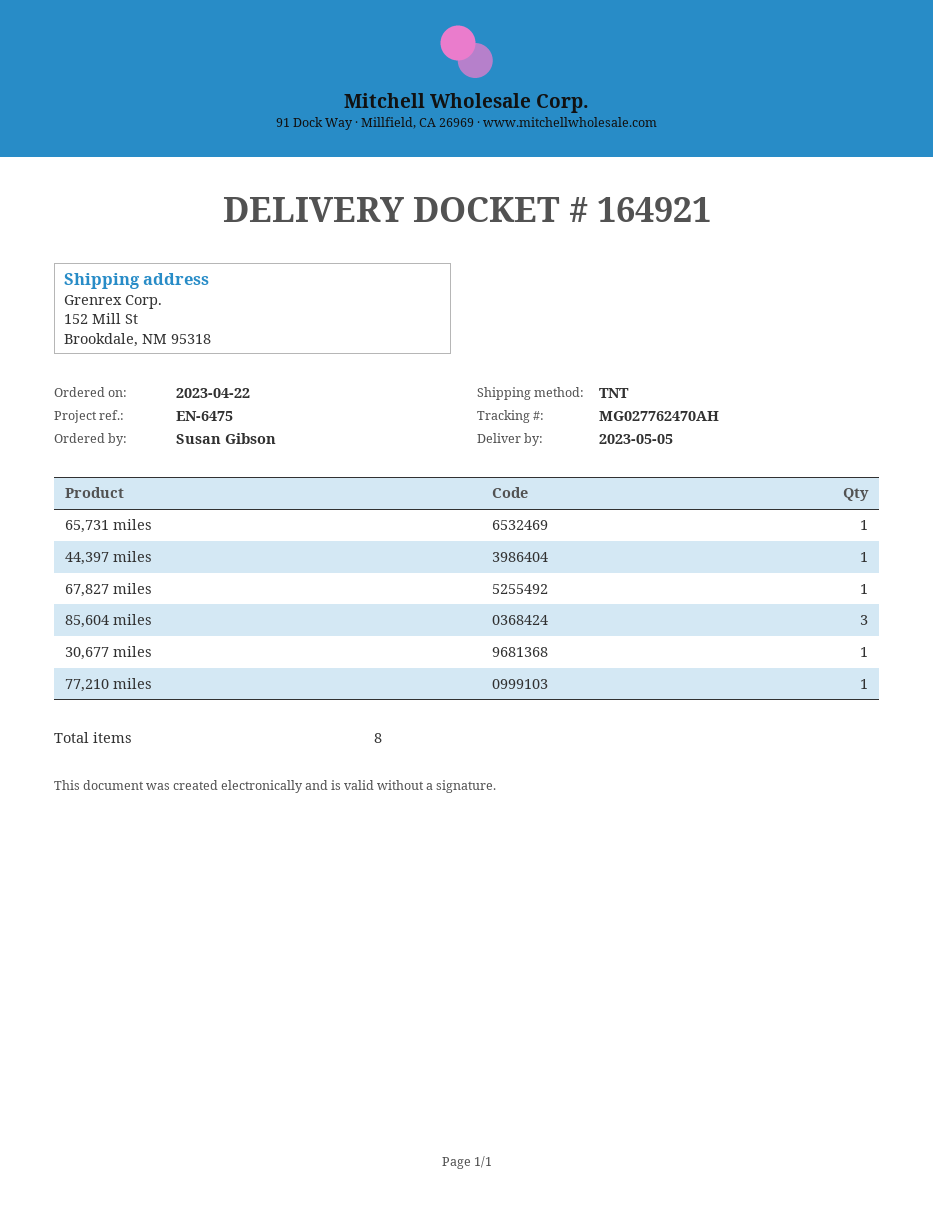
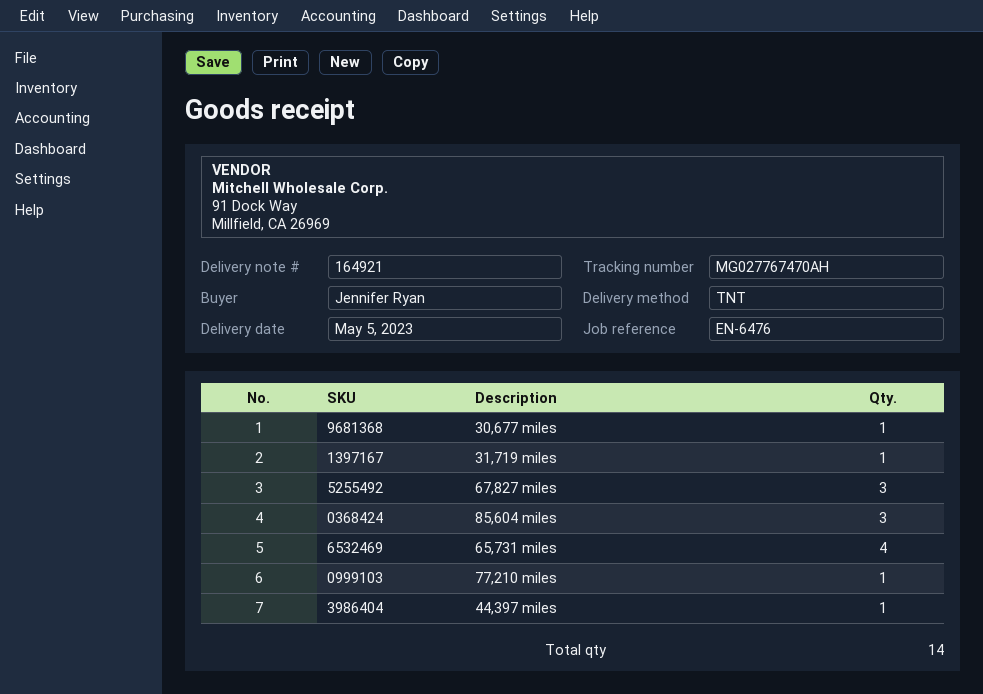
reference: EN-6475 -> EN-6476
ordered by: Susan Gibson -> Jennifer Ryan
tracking number: MG027762470AH -> MG027767470AH
65,731 miles: 1 -> 4
67,827 miles: 1 -> 3
31,719 miles: none -> 1
total quantity: 8 -> 14

